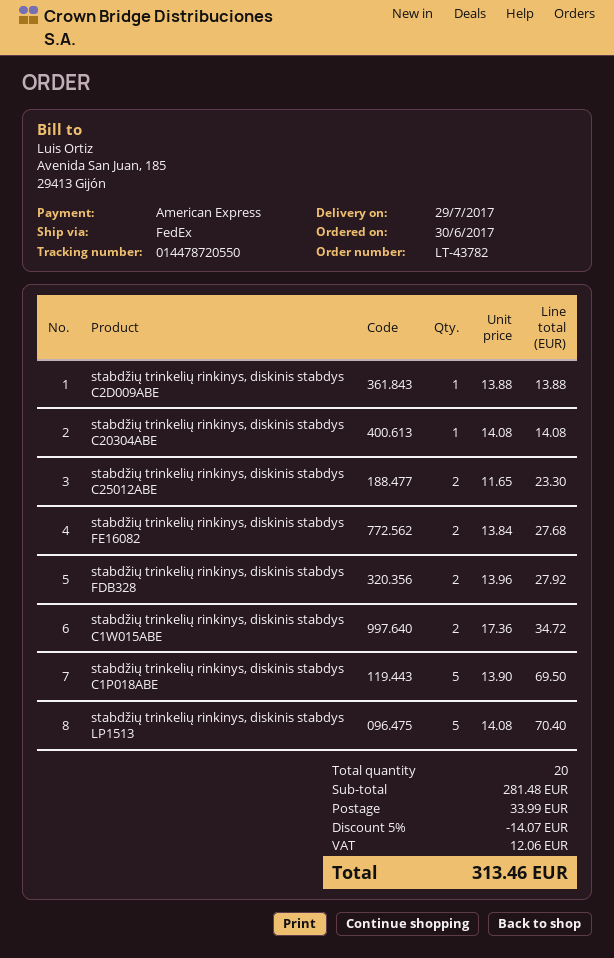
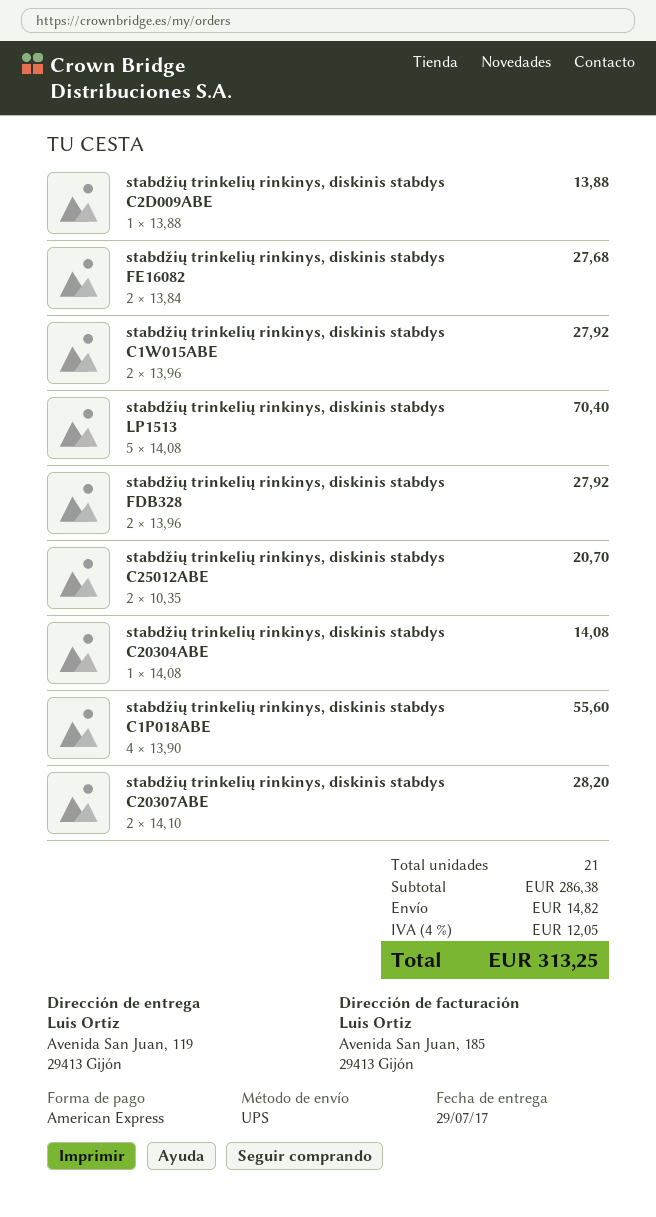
shipping method: FedEx -> UPS
stabdžių trinkelių rinkinys, diskinis stabdys C25012ABE: 2 x 11.65 = 23.30 -> 2 x 10.35 = 20.70
stabdžių trinkelių rinkinys, diskinis stabdys C1W015ABE: 2 x 17.36 = 34.72 -> 2 x 13.96 = 27.92
stabdžių trinkelių rinkinys, diskinis stabdys C1P018ABE: 5 x 13.90 = 69.50 -> 4 x 13.90 = 55.60
stabdžių trinkelių rinkinys, diskinis stabdys C20307ABE: none -> 2 x 14.10 = 28.20
total quantity: 20 -> 21
subtotal: 281.48 -> 286.38
discount: 5% = 14.07 -> none
shipping: 33.99 -> 14.82
tax: 12.06 -> 12.05
total: 313.46 -> 313.25

